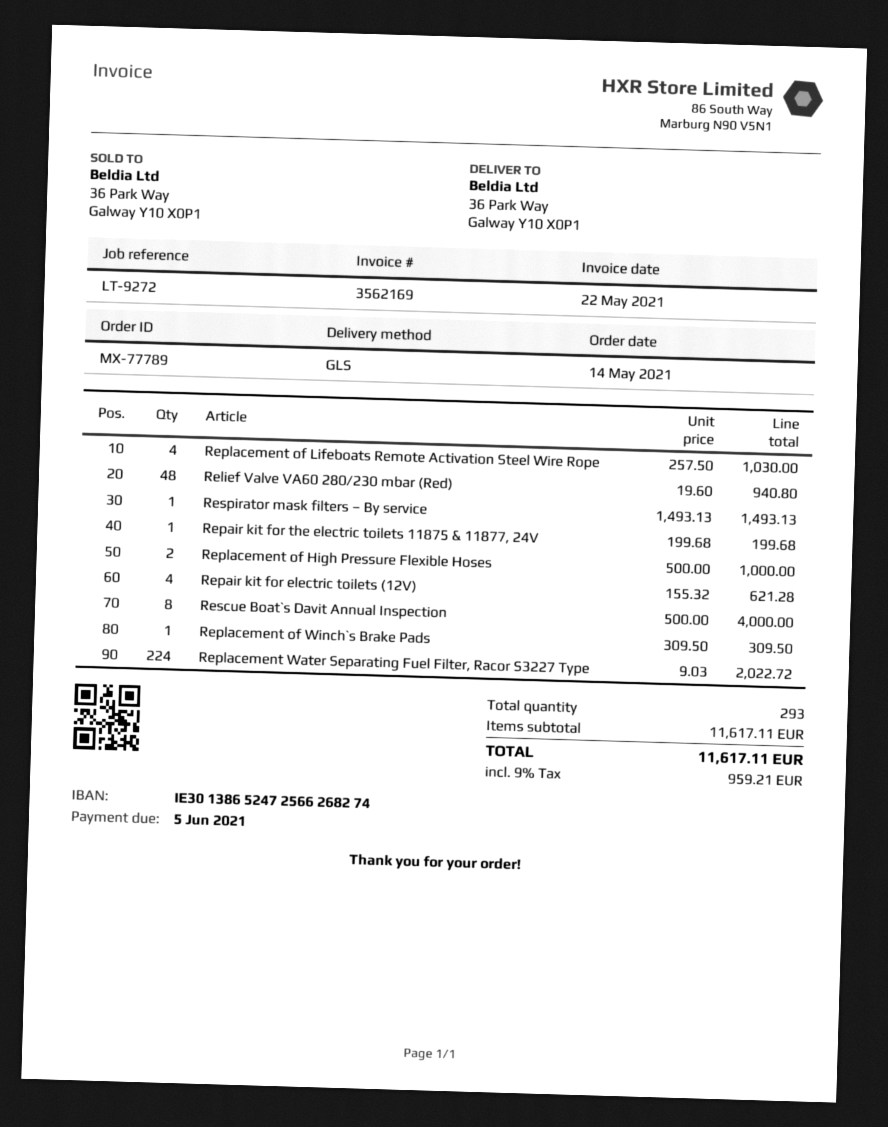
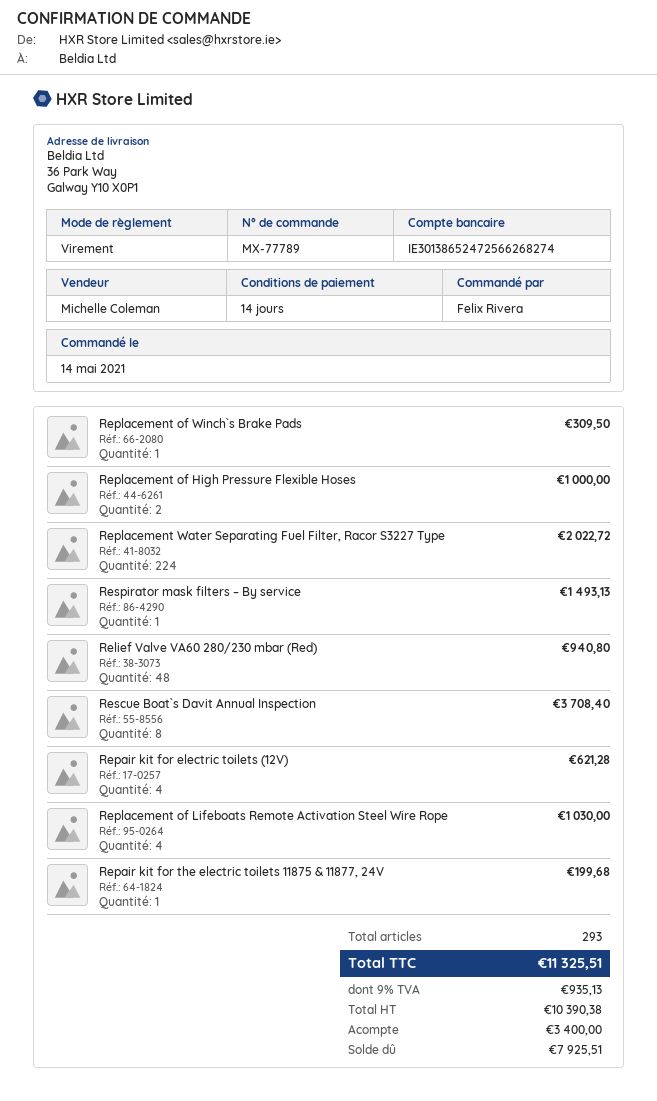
Rescue Boat`s Davit Annual Inspection: 8 for 4000.00 -> 8 for 3708.40
tax: 9% = 959.21 -> 9% = 935.13
total: 11617.11 -> 11325.51

